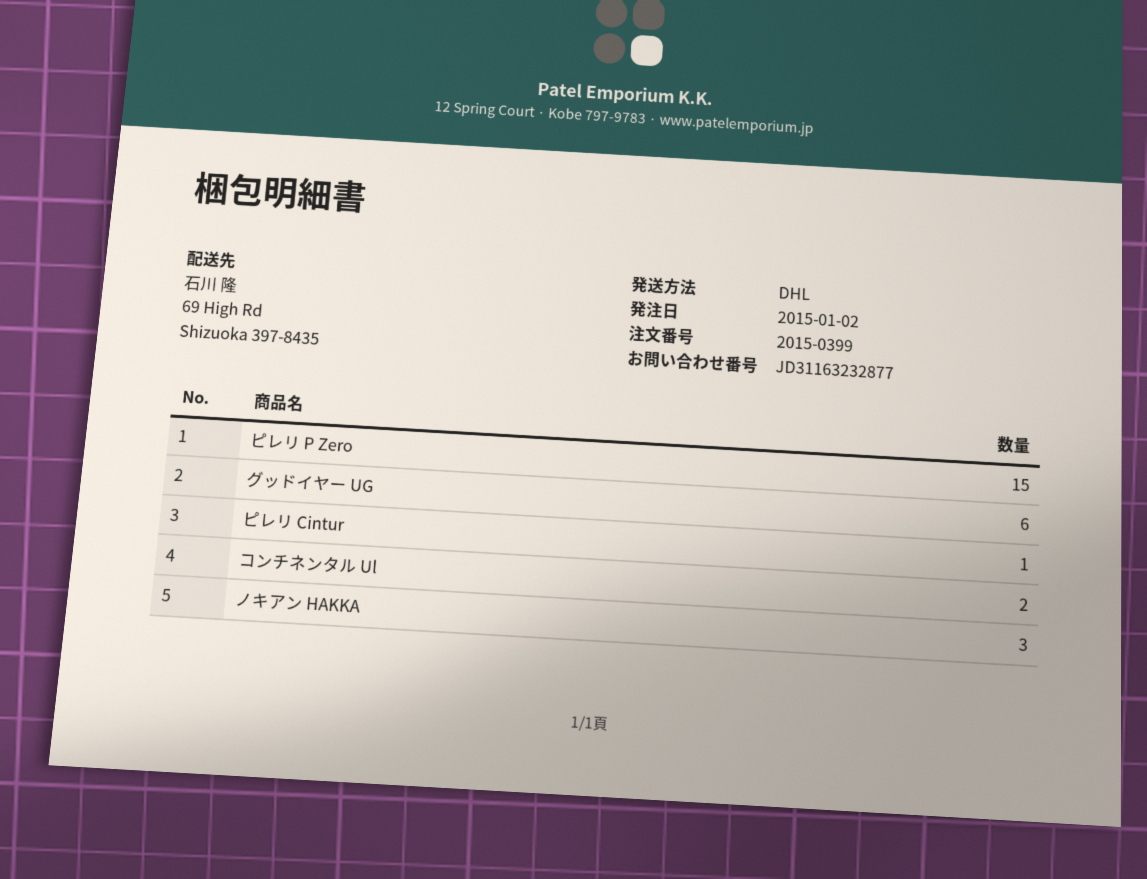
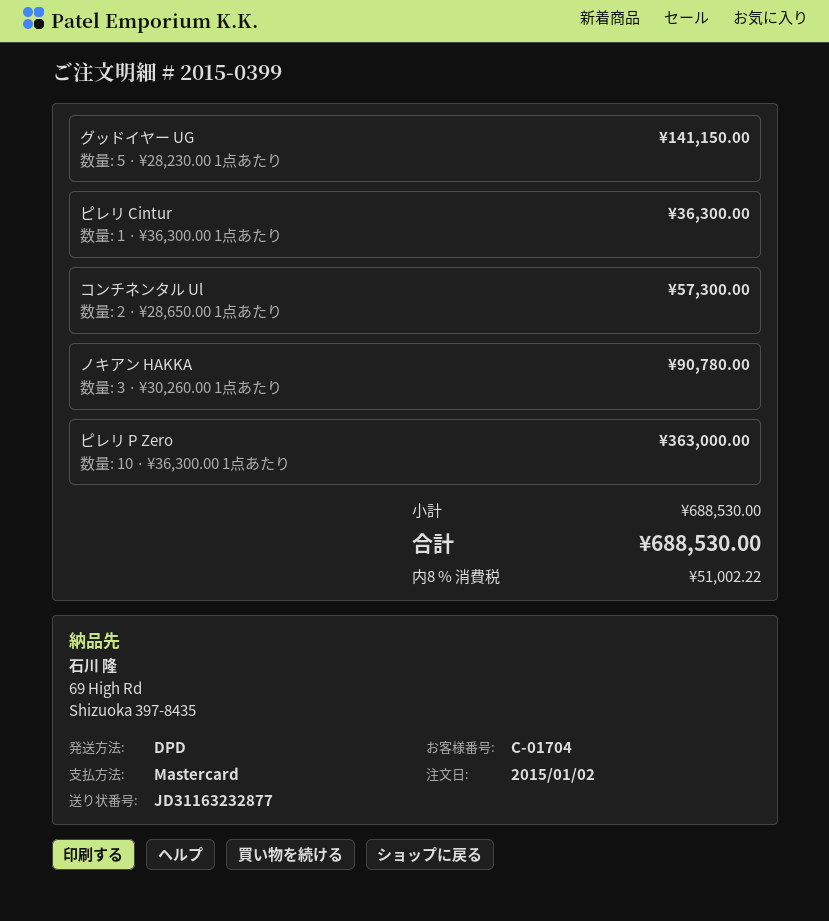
shipping method: DHL -> DPD
ピレリ P Zero: 15 -> 10
グッドイヤー UG: 6 -> 5

